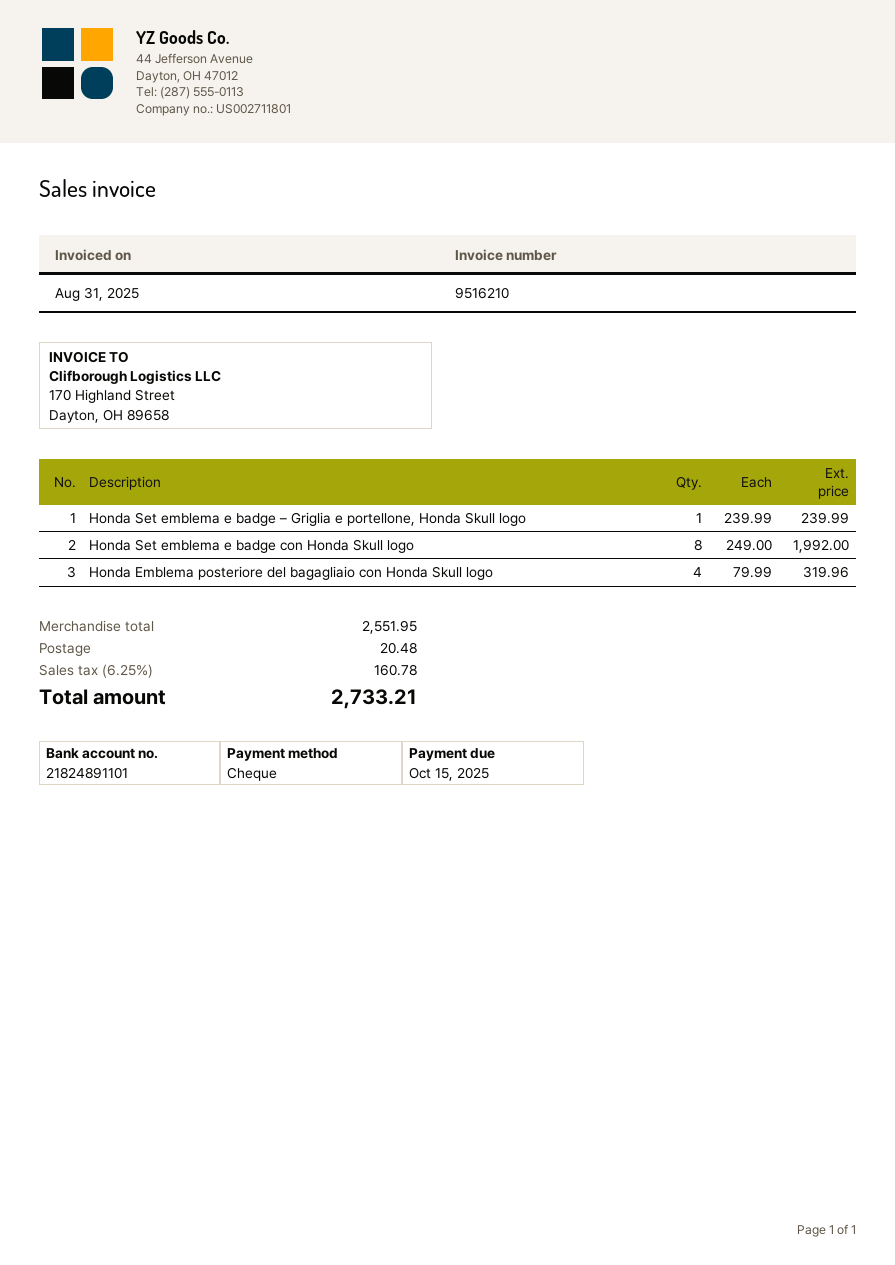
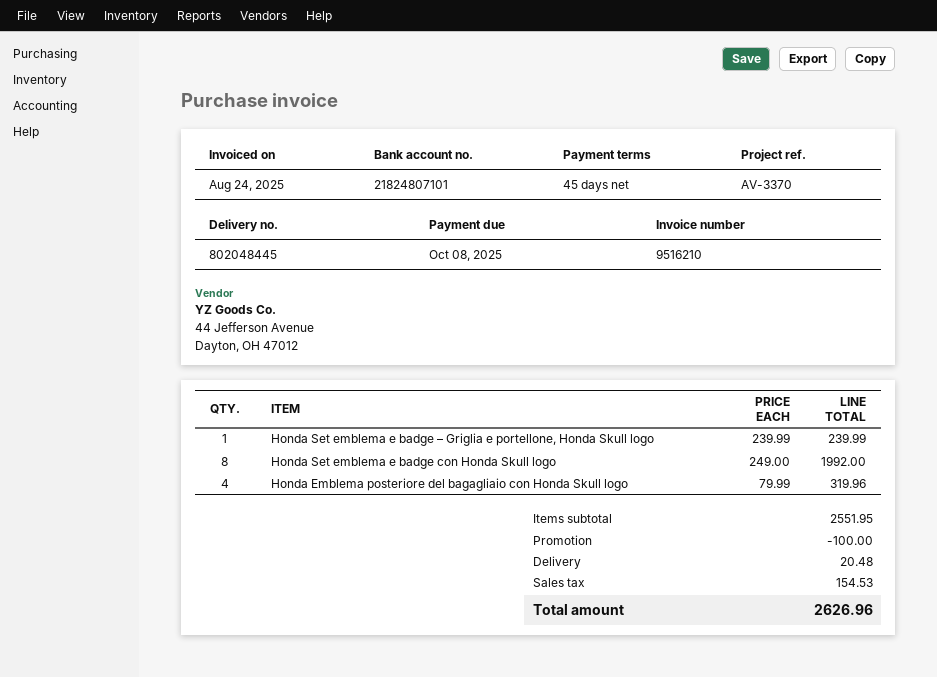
invoice date: 2025-08-31 -> 2025-08-24
due date: 2025-10-15 -> 2025-10-08
bank account: 21824891101 -> 21824807101
discount: none -> 100.00
tax: 160.78 -> 154.53
total: 2733.21 -> 2626.96

